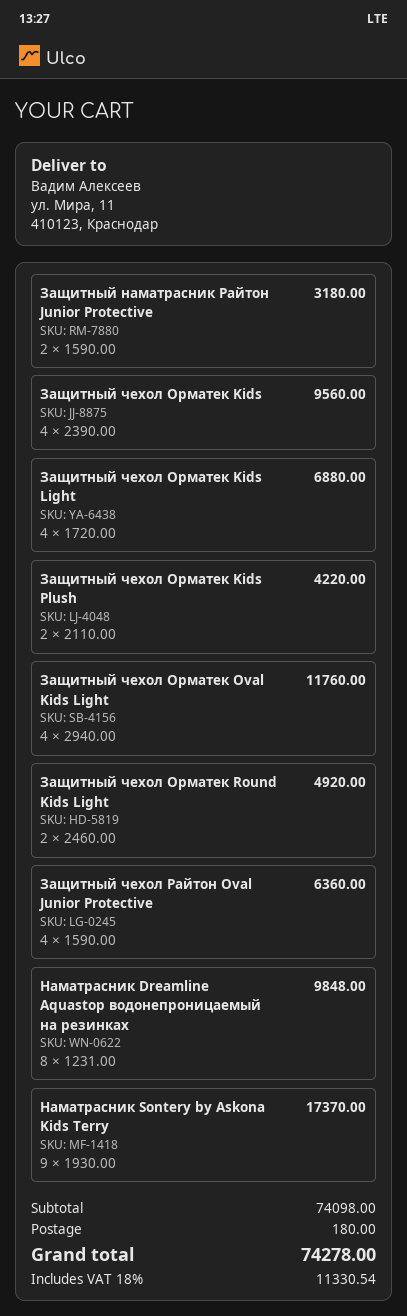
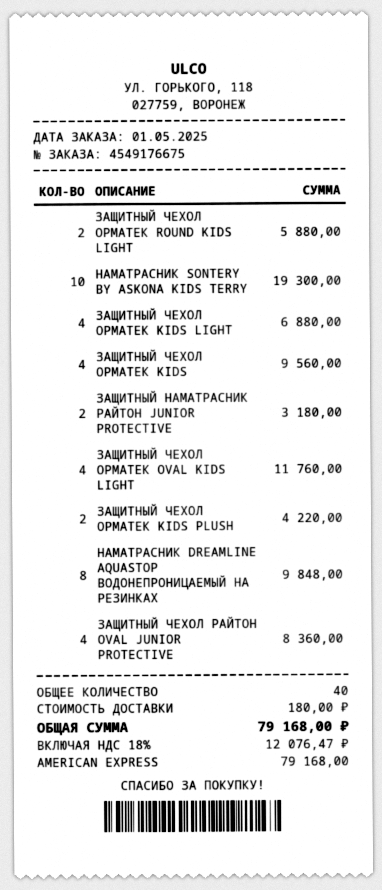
Защитный чехол Орматек Round Kids Light: 2 for 4920.00 -> 2 for 5880.00
Защитный чехол Райтон Oval Junior Protective: 4 for 6360.00 -> 4 for 8360.00
Наматрасник Sontery by Askona Kids Terry: 9 for 17370.00 -> 10 for 19300.00
tax: 18% = 11330.54 -> 18% = 12076.47
total: 74278.00 -> 79168.00

